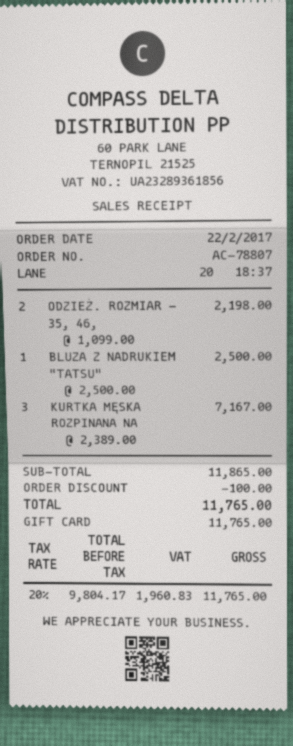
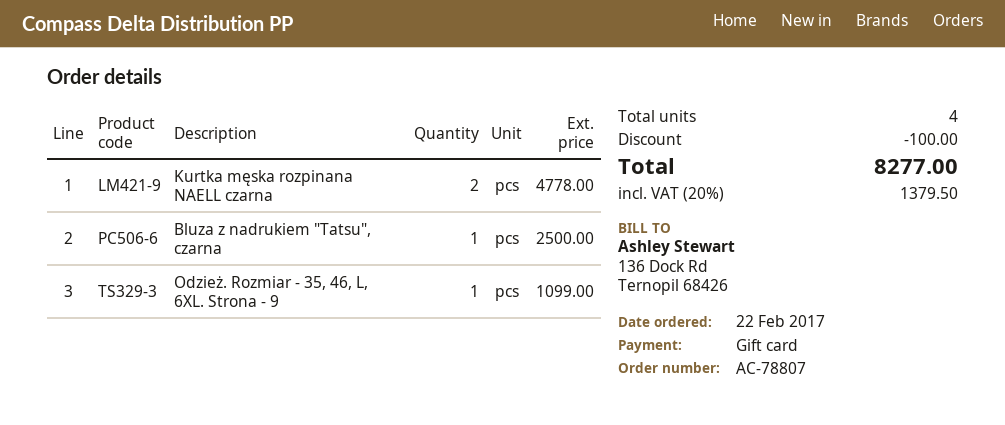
ODZIEŻ. ROZMIAR - 35, 46,: 2 for 2198.00 -> 1 for 1099.00
KURTKA MĘSKA ROZPINANA NA: 3 for 7167.00 -> 2 for 4778.00
tax: 20% = 1960.83 -> 20% = 1379.50
total: 11765.00 -> 8277.00

